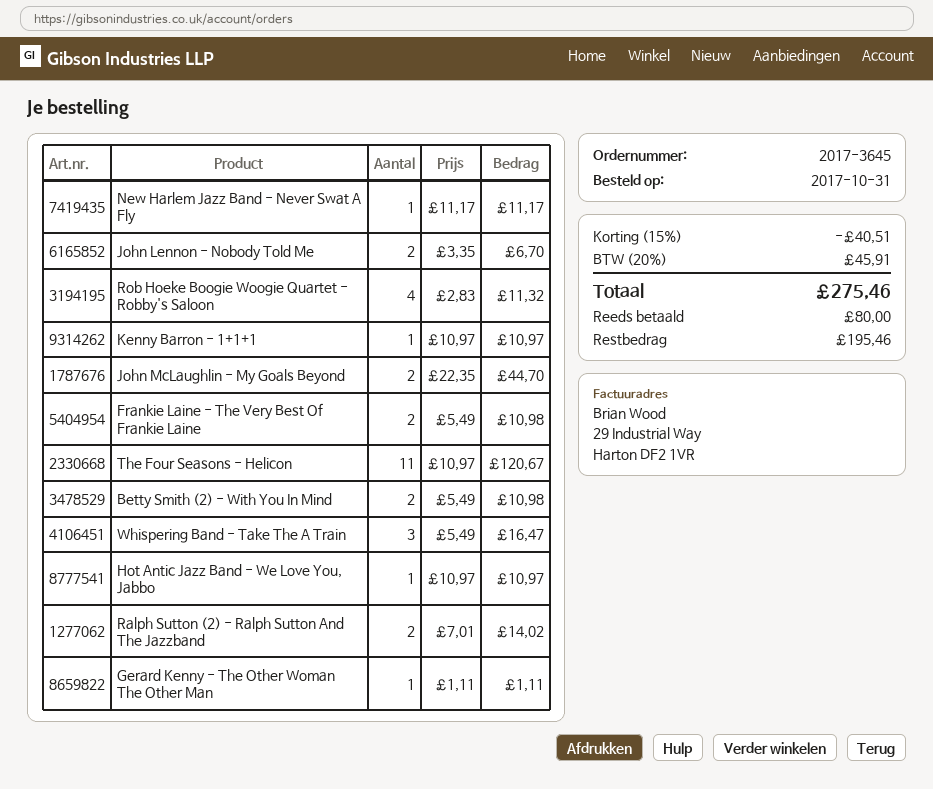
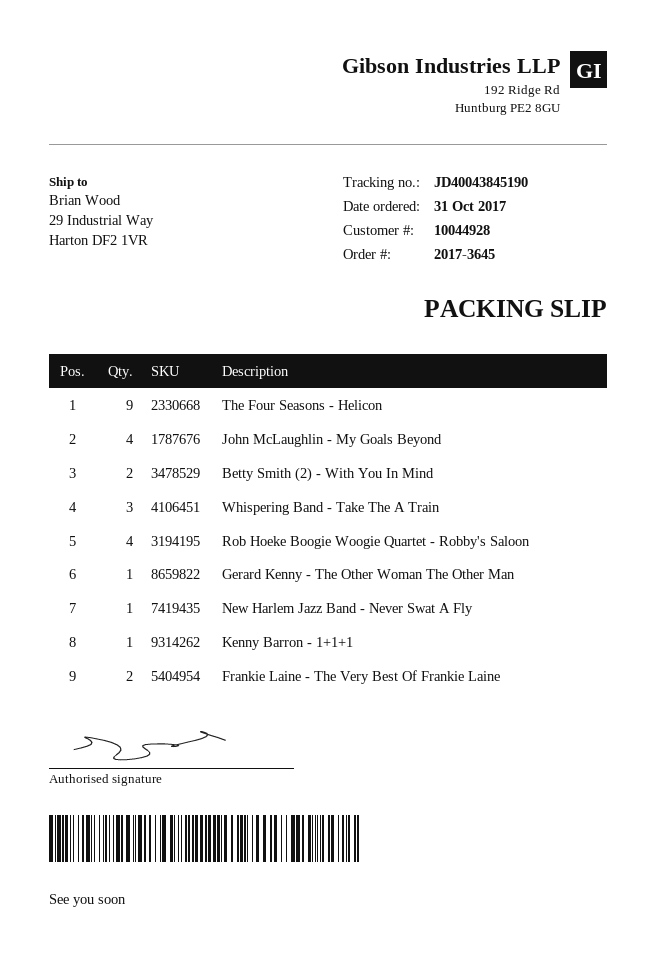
John Lennon - Nobody Told Me: 2 -> none
John McLaughlin - My Goals Beyond: 2 -> 4
The Four Seasons - Helicon: 11 -> 9
Hot Antic Jazz Band - We Love You, Jabbo: 1 -> none
Ralph Sutton (2) - Ralph Sutton And The Jazzband: 2 -> none

